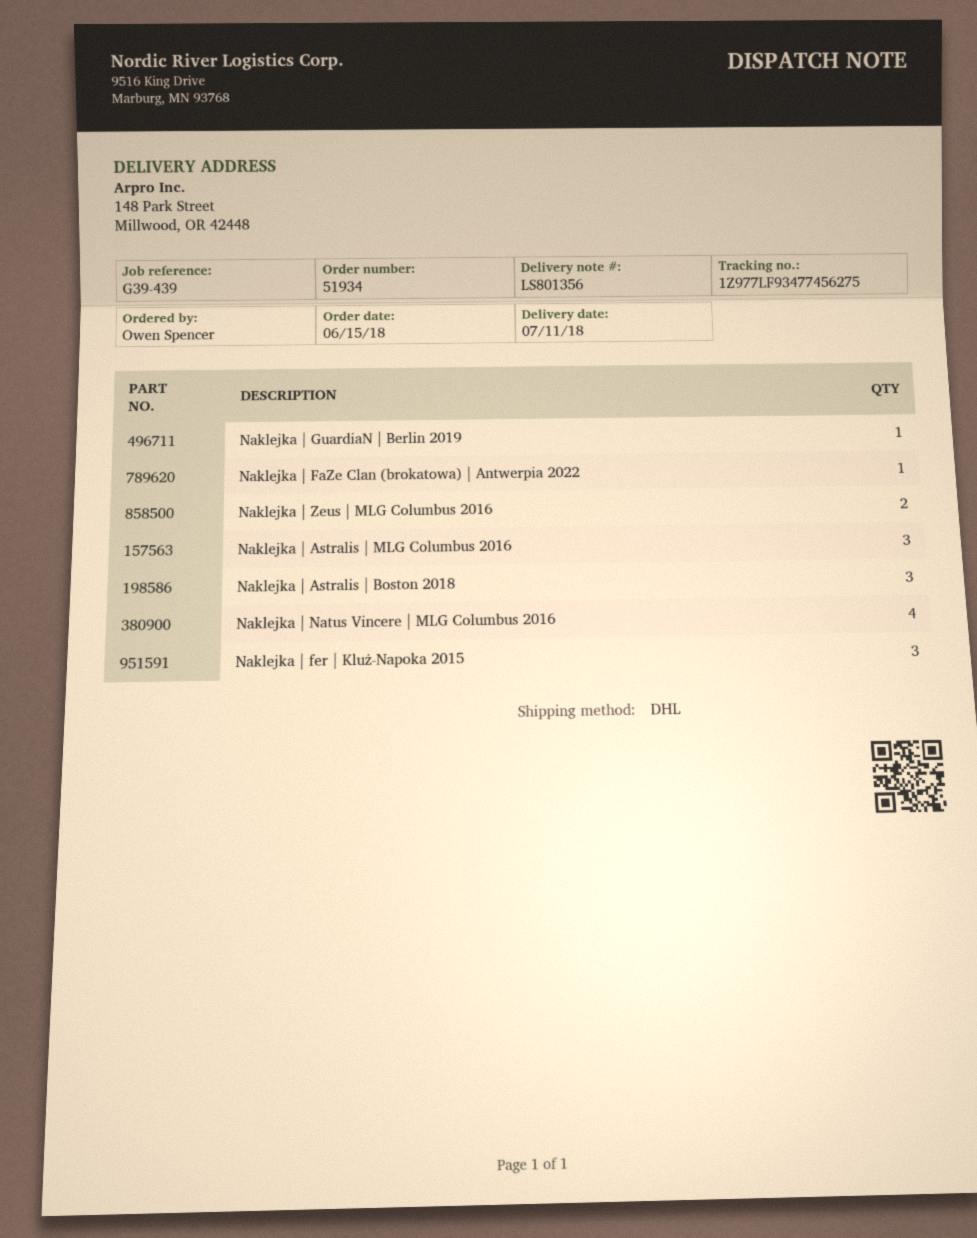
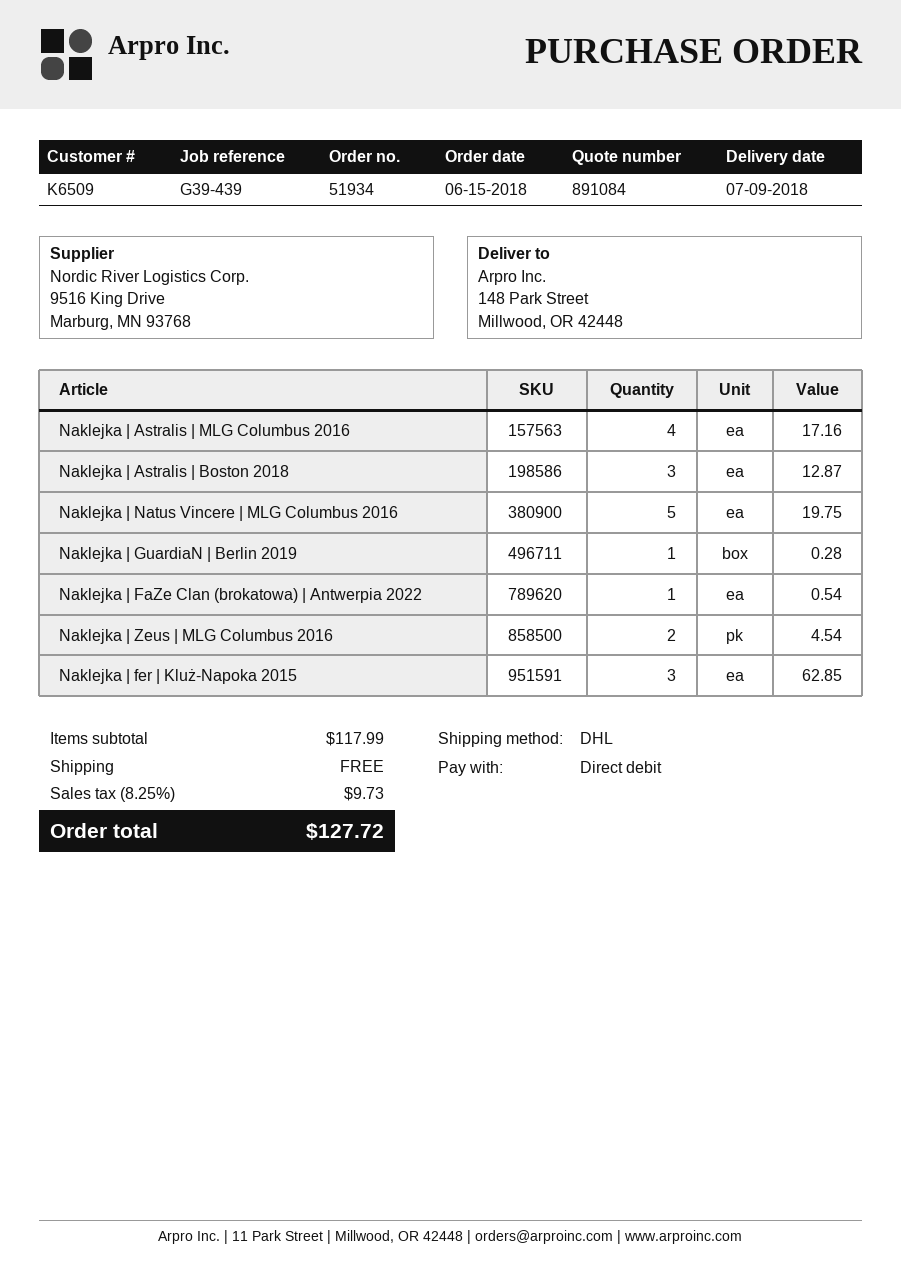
delivery date: 2018-07-11 -> 2018-07-09
Naklejka | Astralis | MLG Columbus 2016: 3 -> 4
Naklejka | Natus Vincere | MLG Columbus 2016: 4 -> 5

